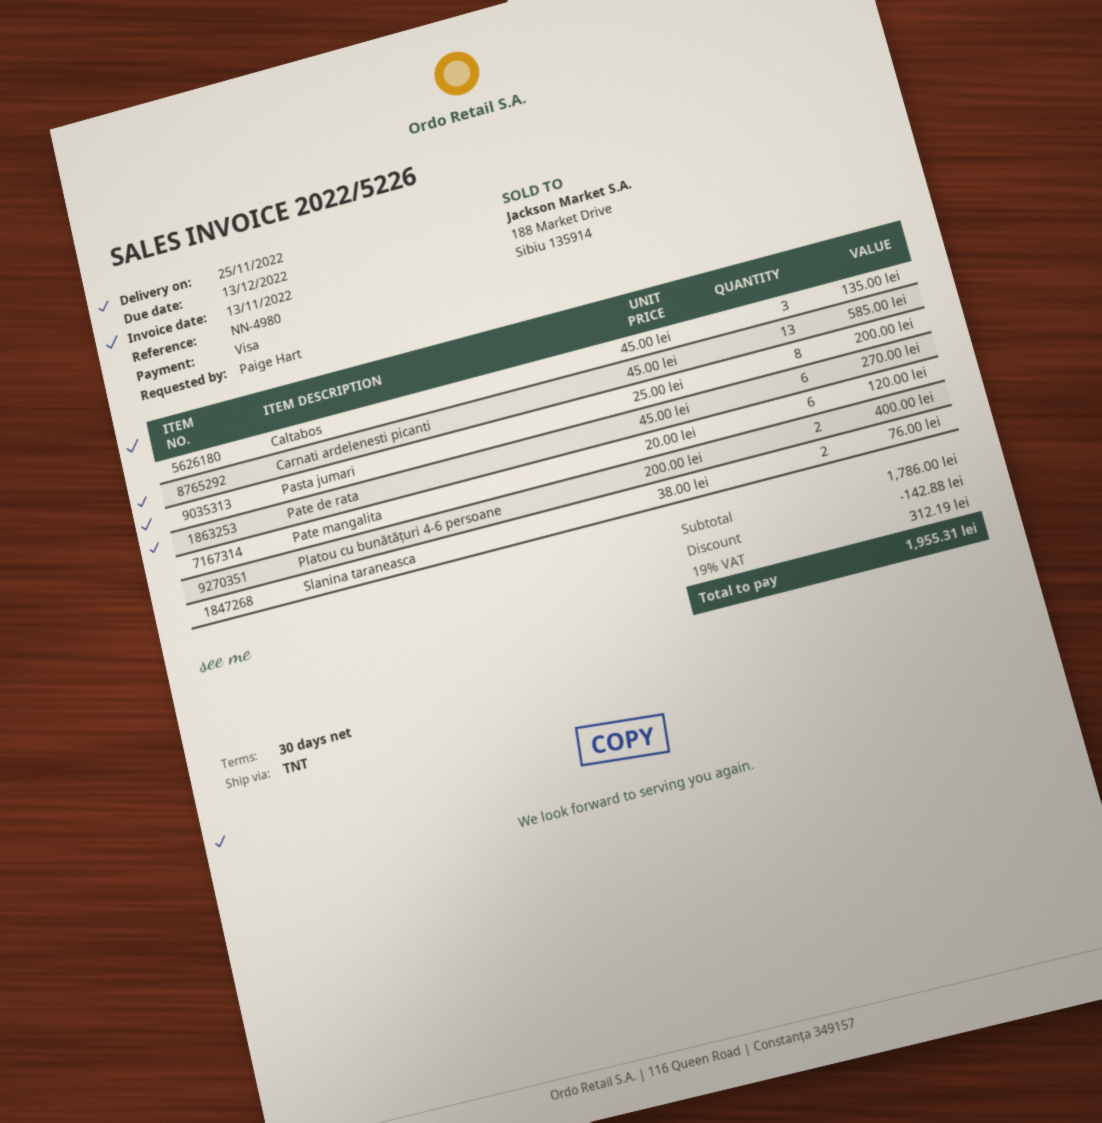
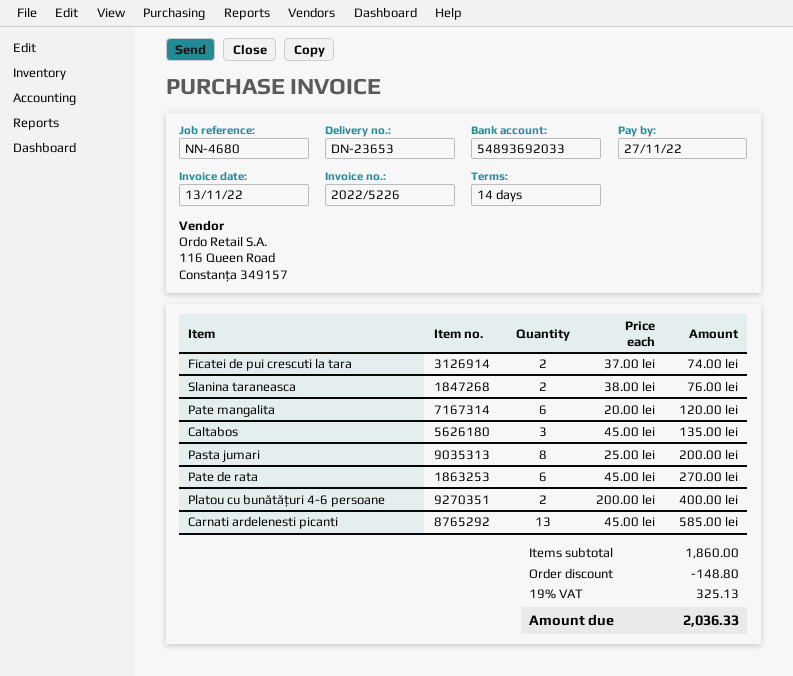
payment terms: 30 days -> 14 days
due date: 2022-12-13 -> 2022-11-27
reference: NN-4980 -> NN-4680
Ficatei de pui crescuti la tara: none -> 2 x 37.00 = 74.00
subtotal: 1786.00 -> 1860.00
discount: 142.88 -> 148.80
tax: 19% = 312.19 -> 19% = 325.13
total: 1955.31 -> 2036.33

